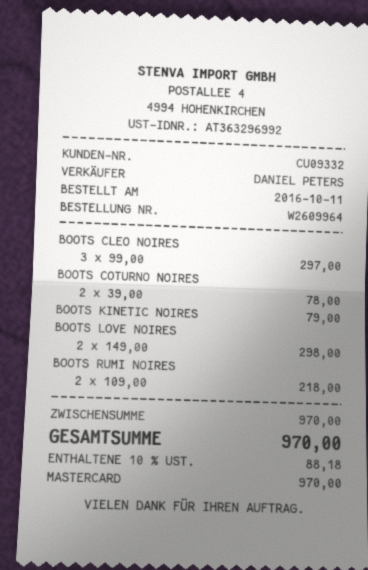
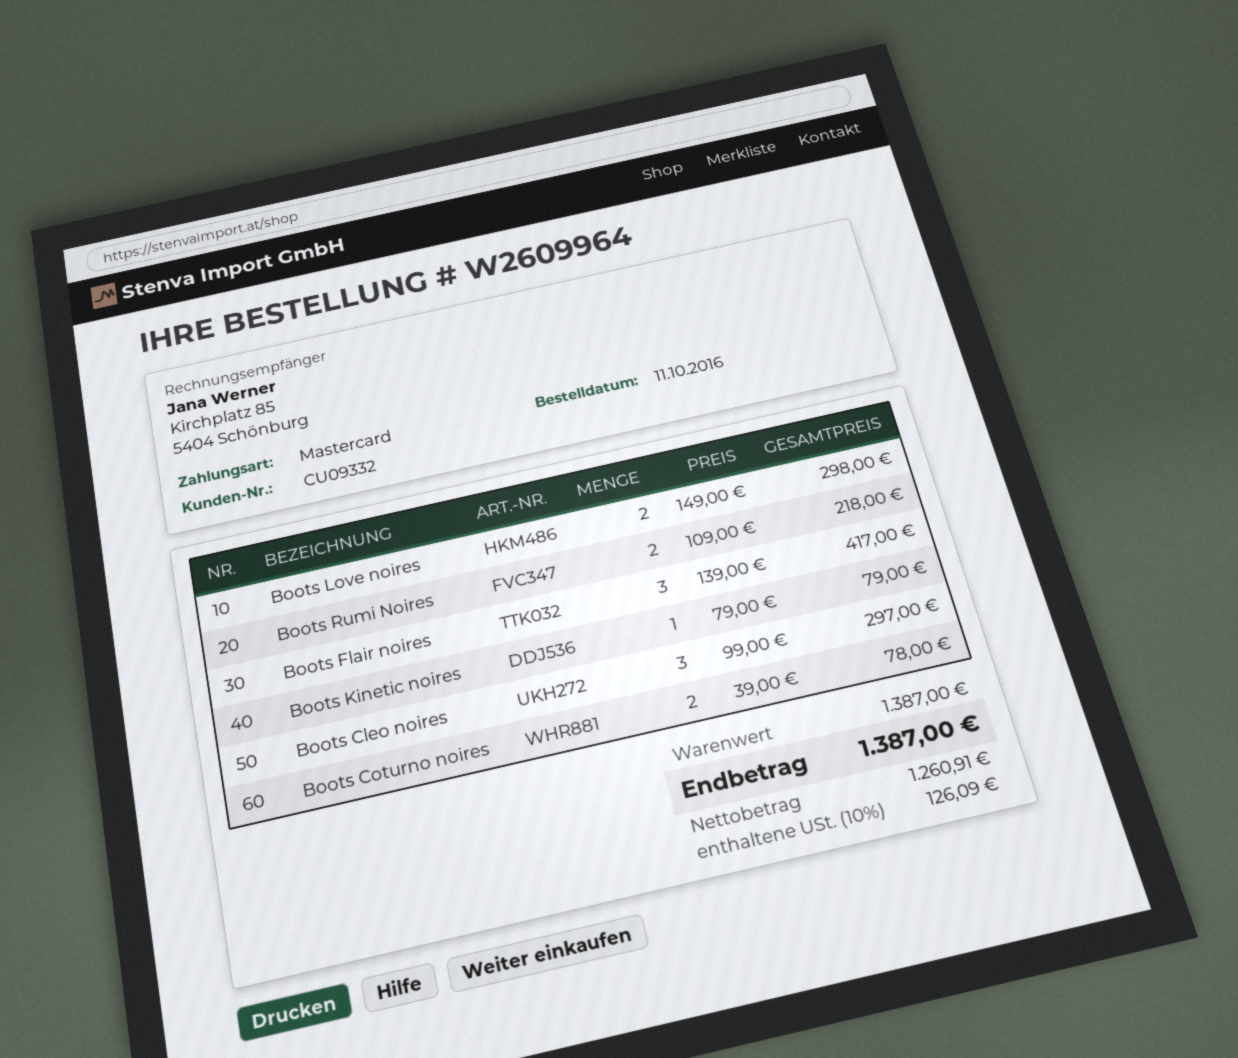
Boots Flair noires: none -> 3 x 139.00 = 417.00
subtotal: 970.00 -> 1387.00
tax: 10% = 88.18 -> 10% = 126.09
total: 970.00 -> 1387.00

